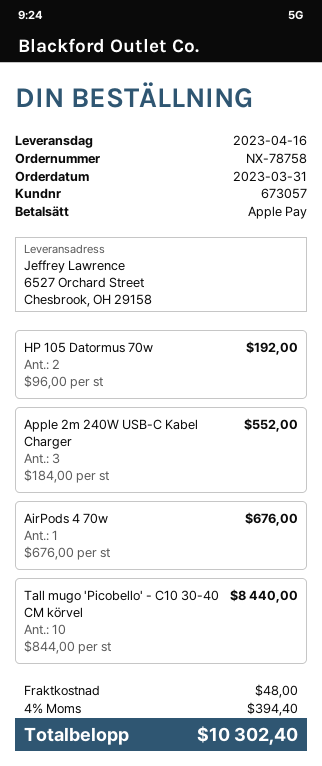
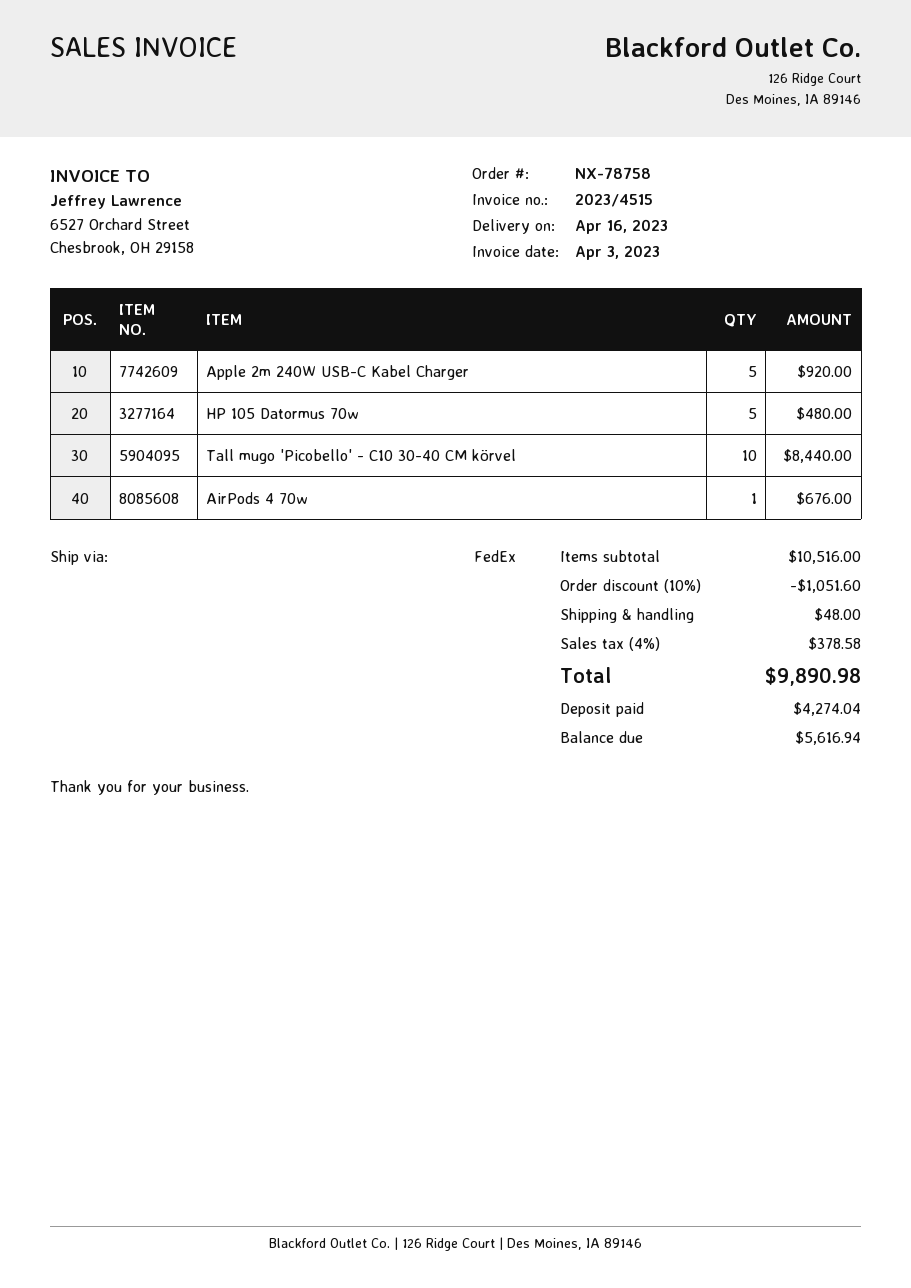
HP 105 Datormus 70w: 2 for 192.00 -> 5 for 480.00
Apple 2m 240W USB-C Kabel Charger: 3 for 552.00 -> 5 for 920.00
discount: none -> 10% = 1051.60
tax: 4% = 394.40 -> 4% = 378.58
total: 10302.40 -> 9890.98

